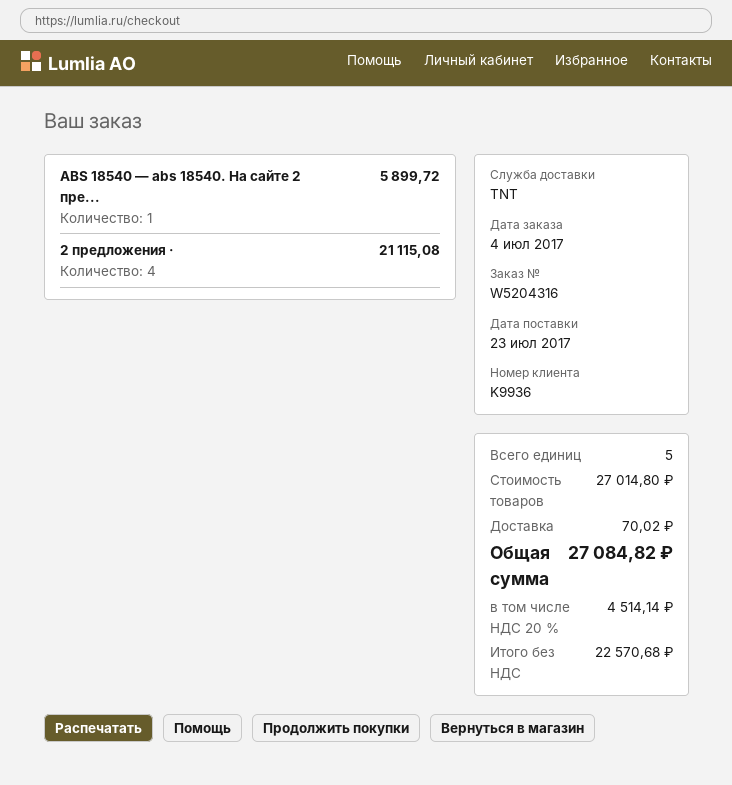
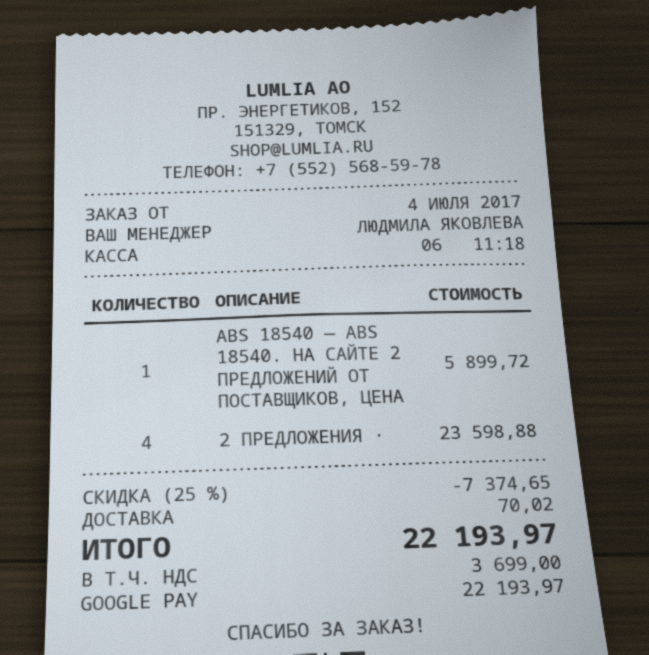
2 предложения ·: 4 for 21115.08 -> 4 for 23598.88
discount: none -> 25% = 7374.65
tax: 4514.14 -> 3699.00
total: 27084.82 -> 22193.97

